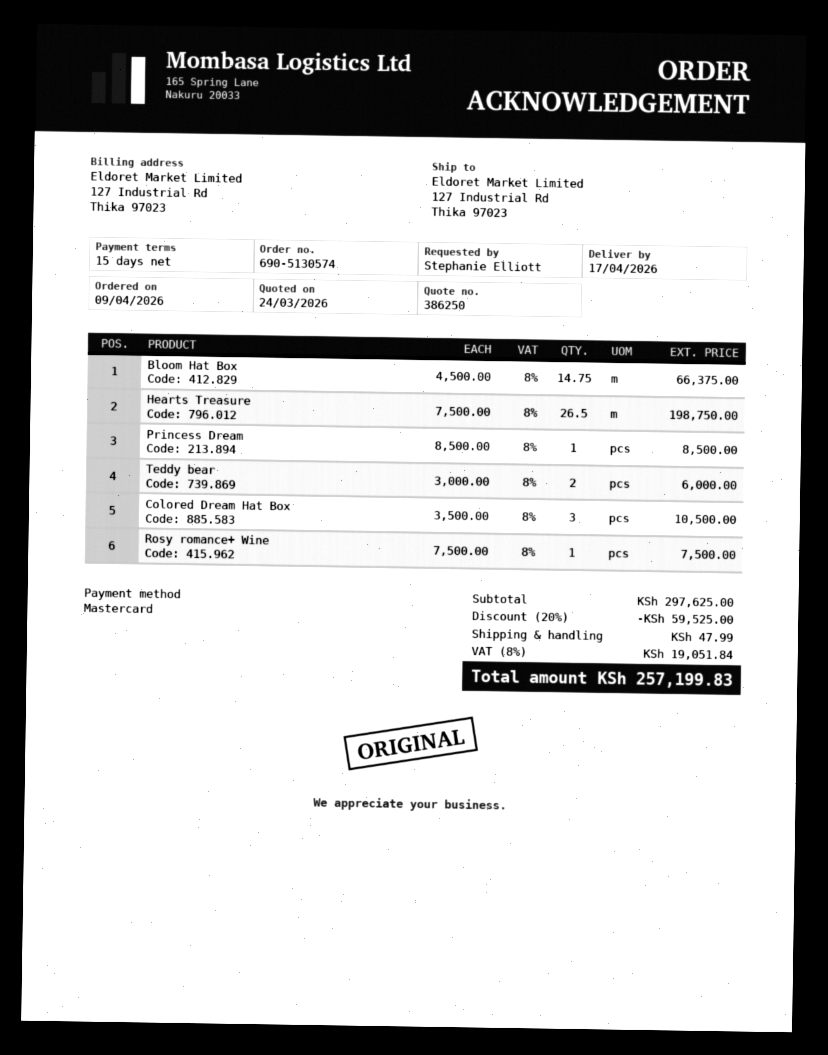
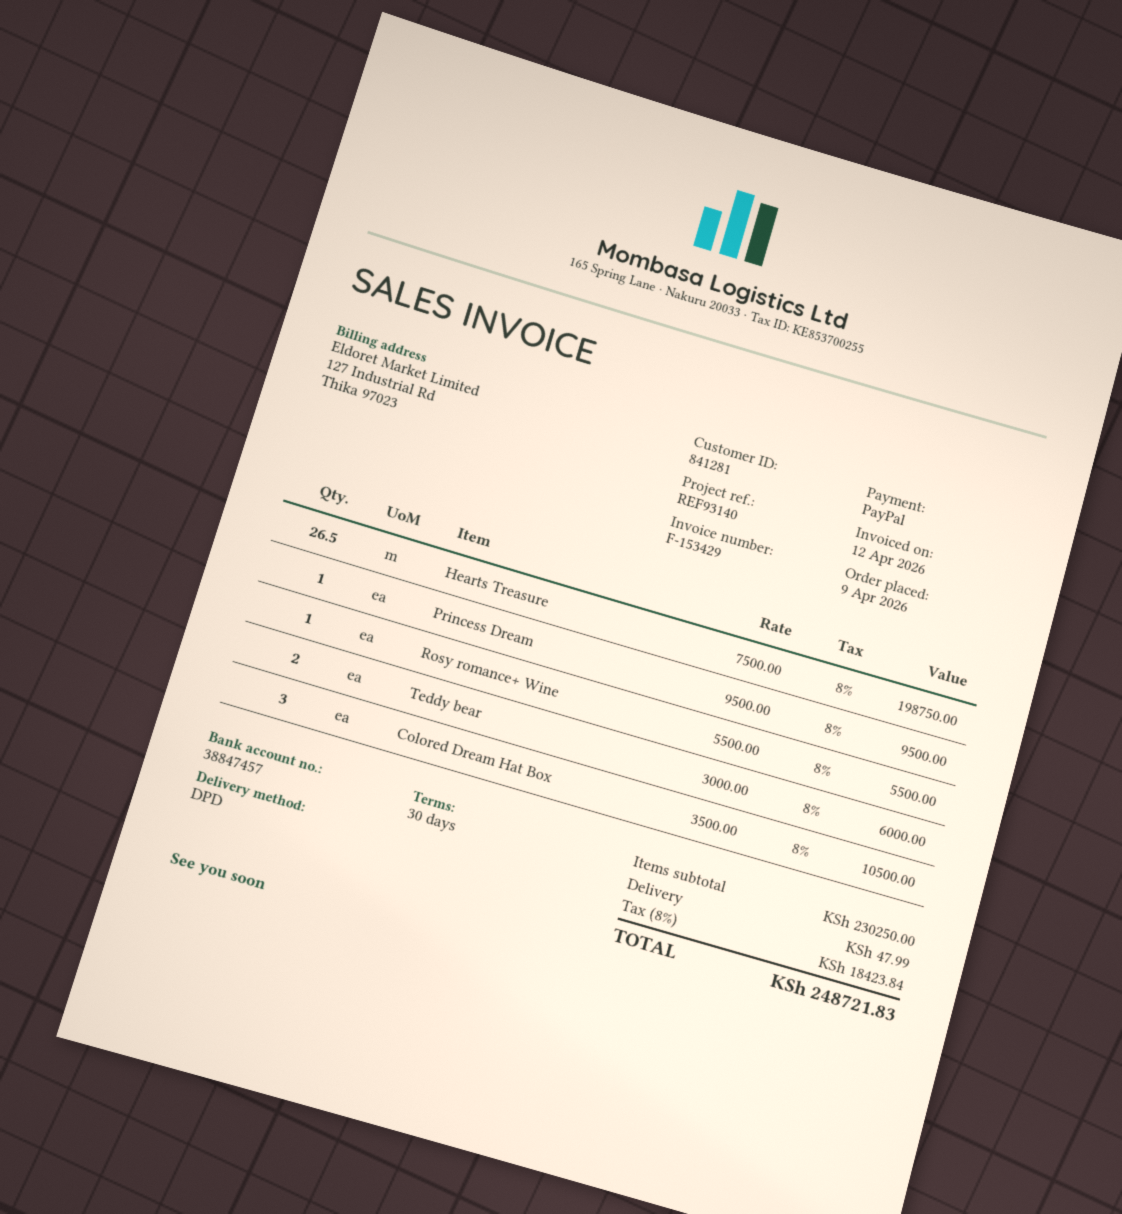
payment terms: 15 days -> 30 days
payment method: Mastercard -> PayPal
Bloom Hat Box: 14.75 x 4500.00 = 66375.00 -> none
Princess Dream: 1 x 8500.00 = 8500.00 -> 1 x 9500.00 = 9500.00
Rosy romance+ Wine: 1 x 7500.00 = 7500.00 -> 1 x 5500.00 = 5500.00
subtotal: 297625.00 -> 230250.00
discount: 20% = 59525.00 -> none
tax: 8% = 19051.84 -> 8% = 18423.84
total: 257199.83 -> 248721.83

